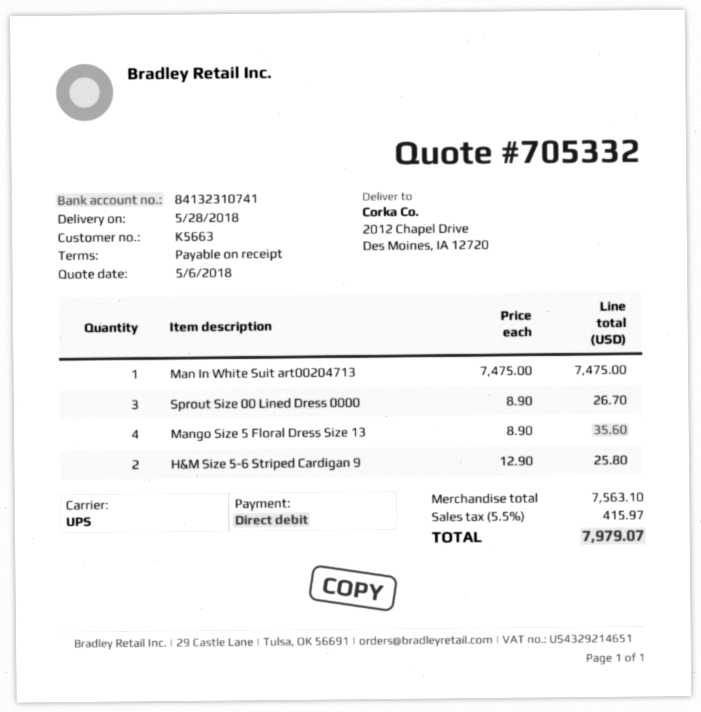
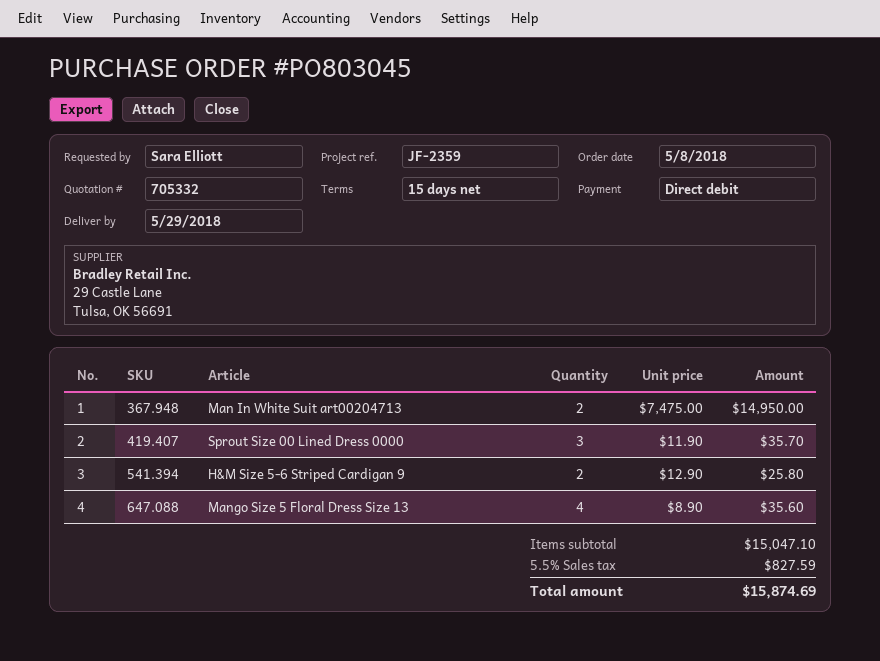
delivery date: 2018-05-28 -> 2018-05-29
payment terms: on receipt -> 15 days
Man In White Suit art00204713: 1 x 7475.00 = 7475.00 -> 2 x 7475.00 = 14950.00
Sprout Size 00 Lined Dress 0000: 3 x 8.90 = 26.70 -> 3 x 11.90 = 35.70
subtotal: 7563.10 -> 15047.10
tax: 5.5% = 415.97 -> 5.5% = 827.59
total: 7979.07 -> 15874.69

